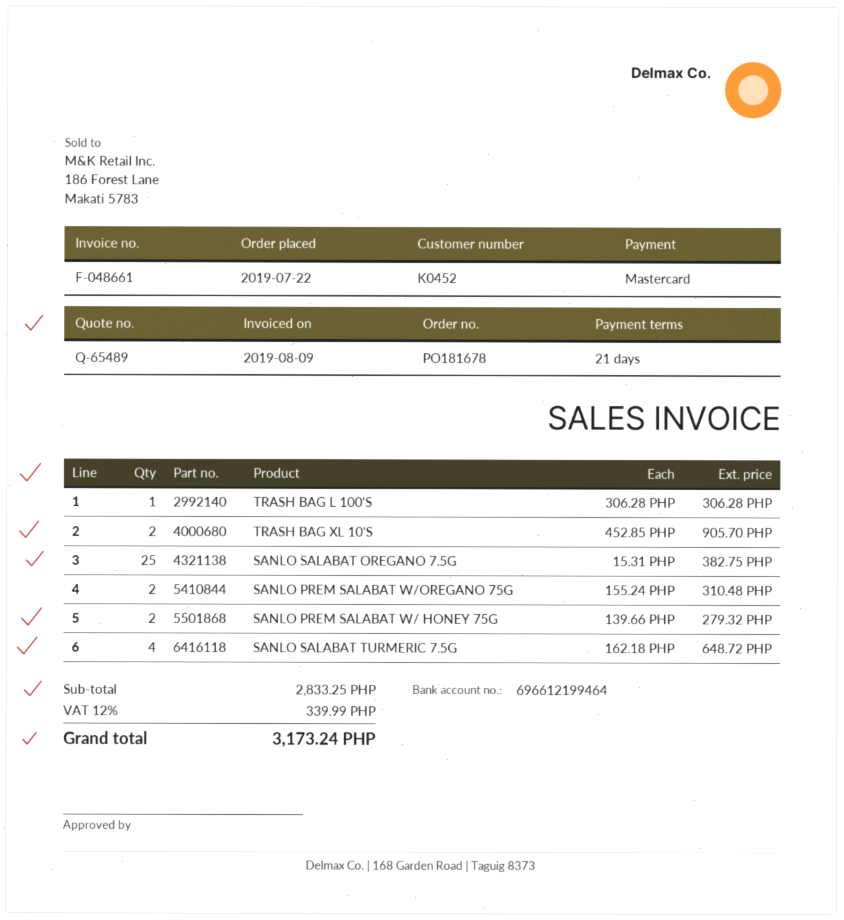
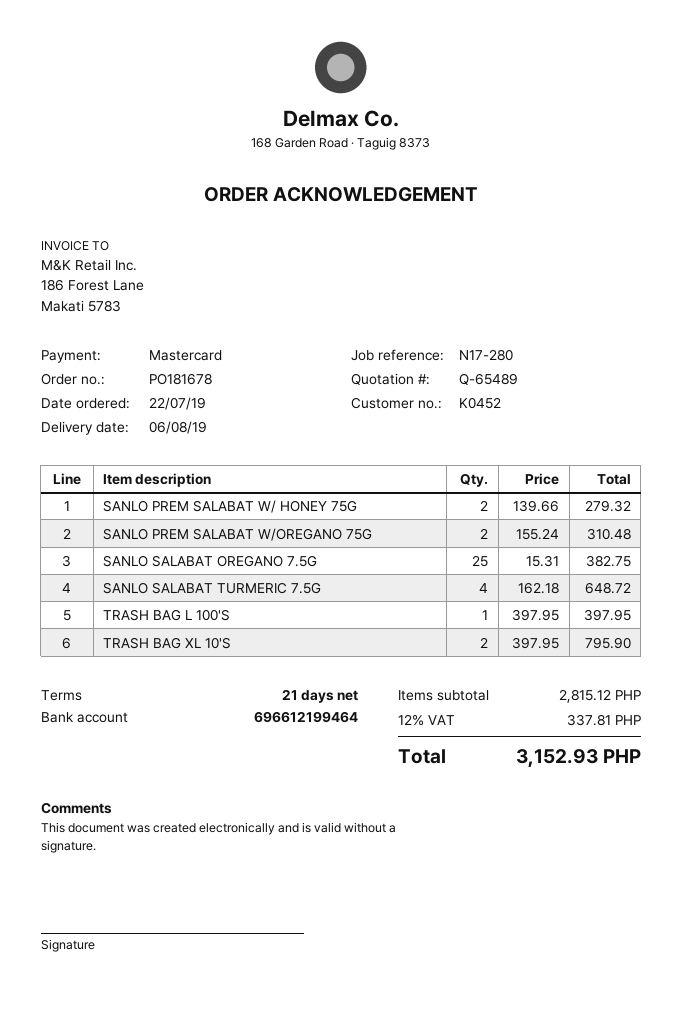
TRASH BAG L 100'S: 1 x 306.28 = 306.28 -> 1 x 397.95 = 397.95
TRASH BAG XL 10'S: 2 x 452.85 = 905.70 -> 2 x 397.95 = 795.90
subtotal: 2833.25 -> 2815.12
tax: 12% = 339.99 -> 12% = 337.81
total: 3173.24 -> 3152.93

